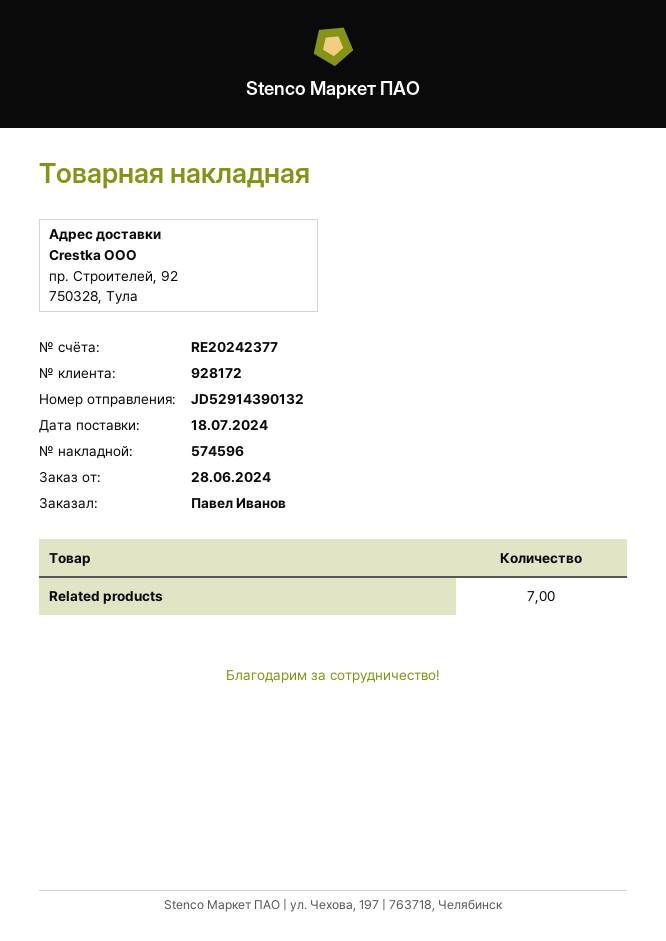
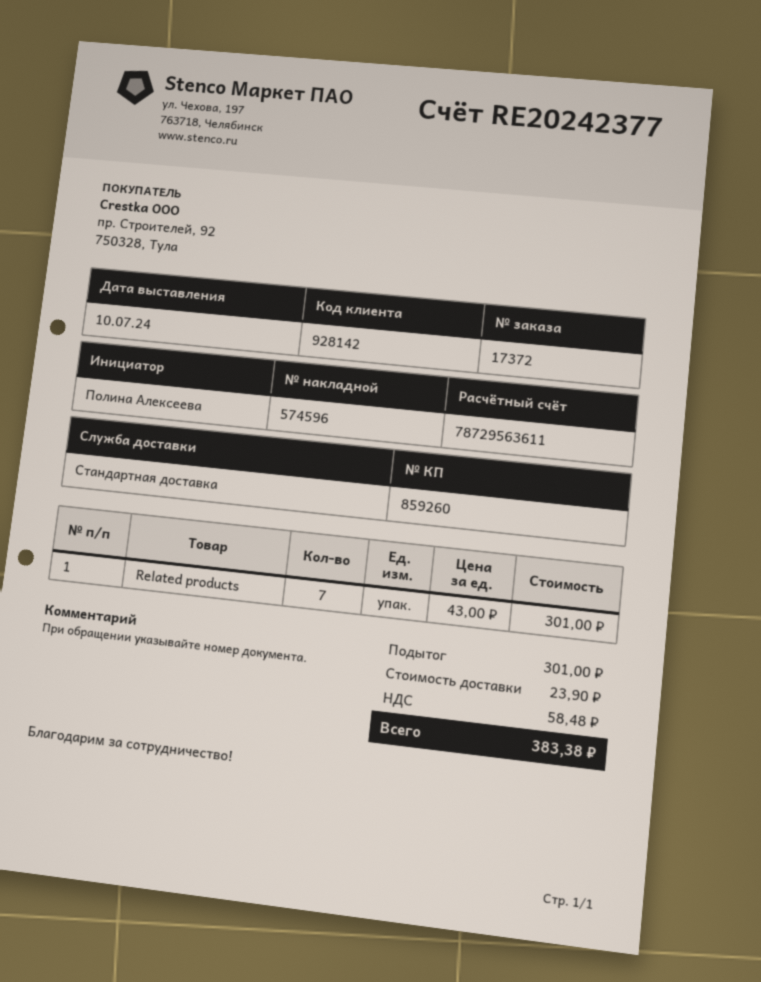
customer number: 928172 -> 928142
ordered by: Павел Иванов -> Полина Алексеева

